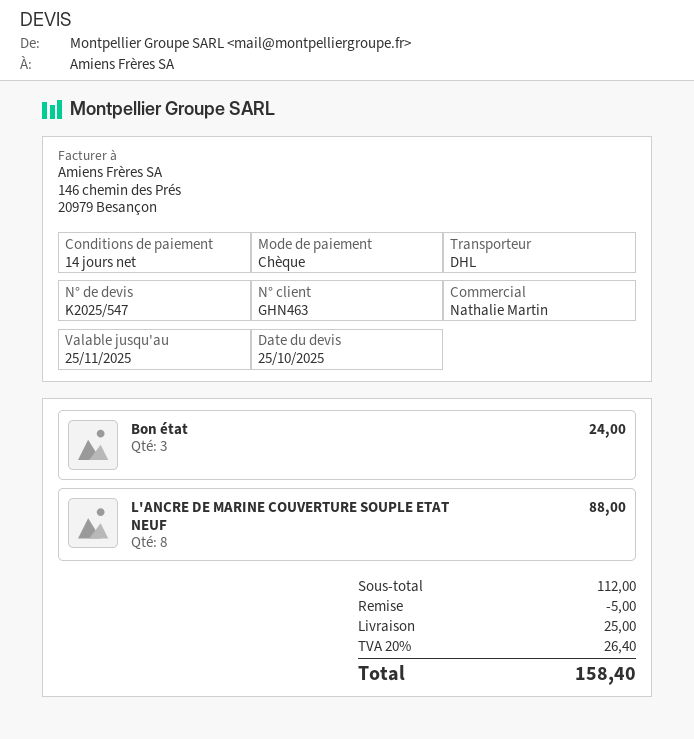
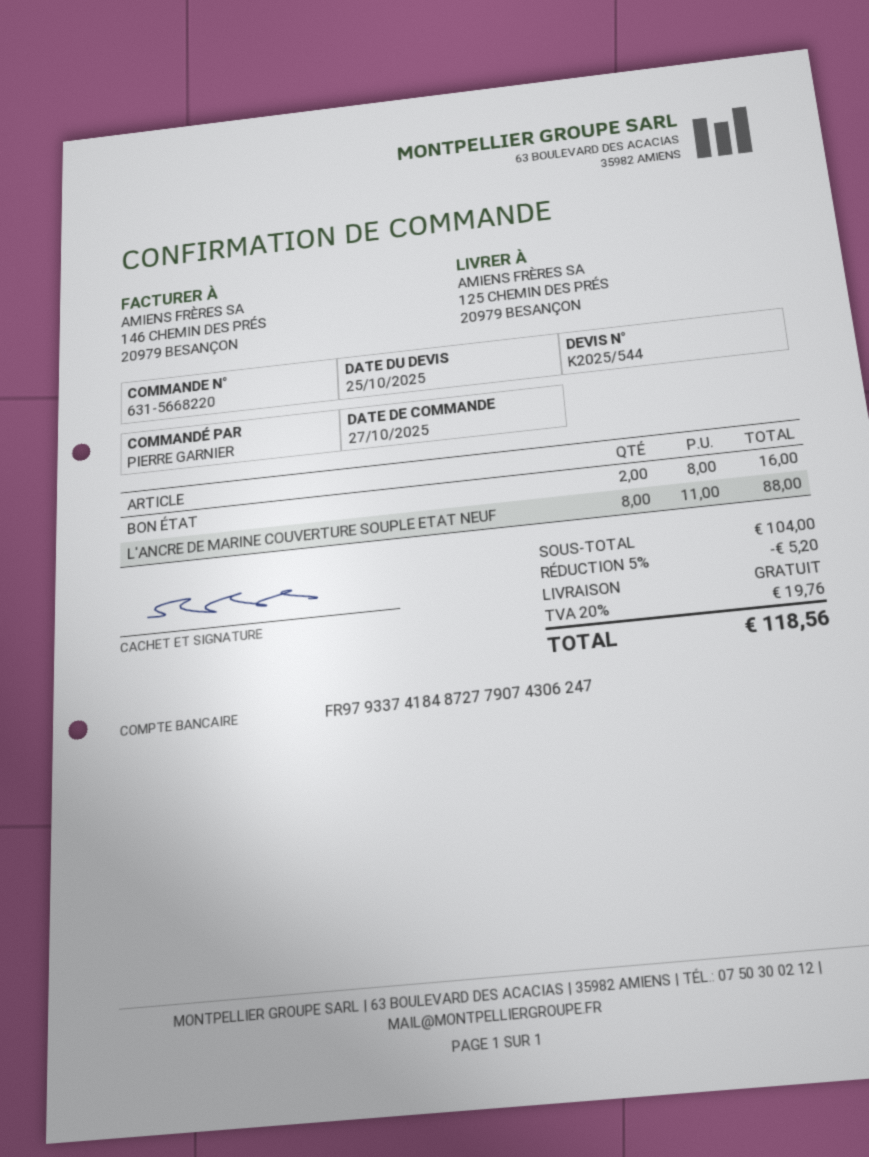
quote number: K2025/547 -> K2025/544
Bon état: 3 for 24.00 -> 2 for 16.00
subtotal: 112.00 -> 104.00
discount: 5.00 -> 5.20
shipping: 25.00 -> 0.00
tax: 20% = 26.40 -> 20% = 19.76
total: 158.40 -> 118.56

